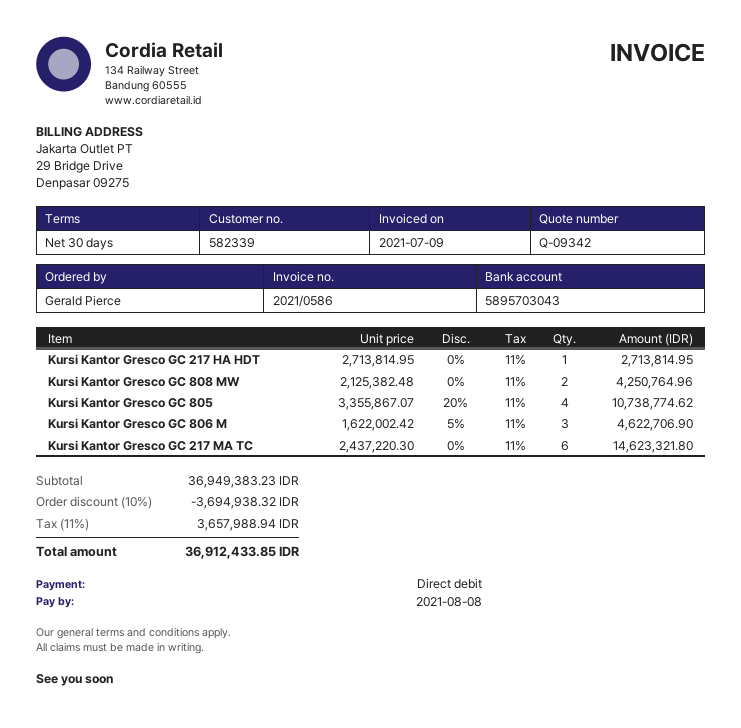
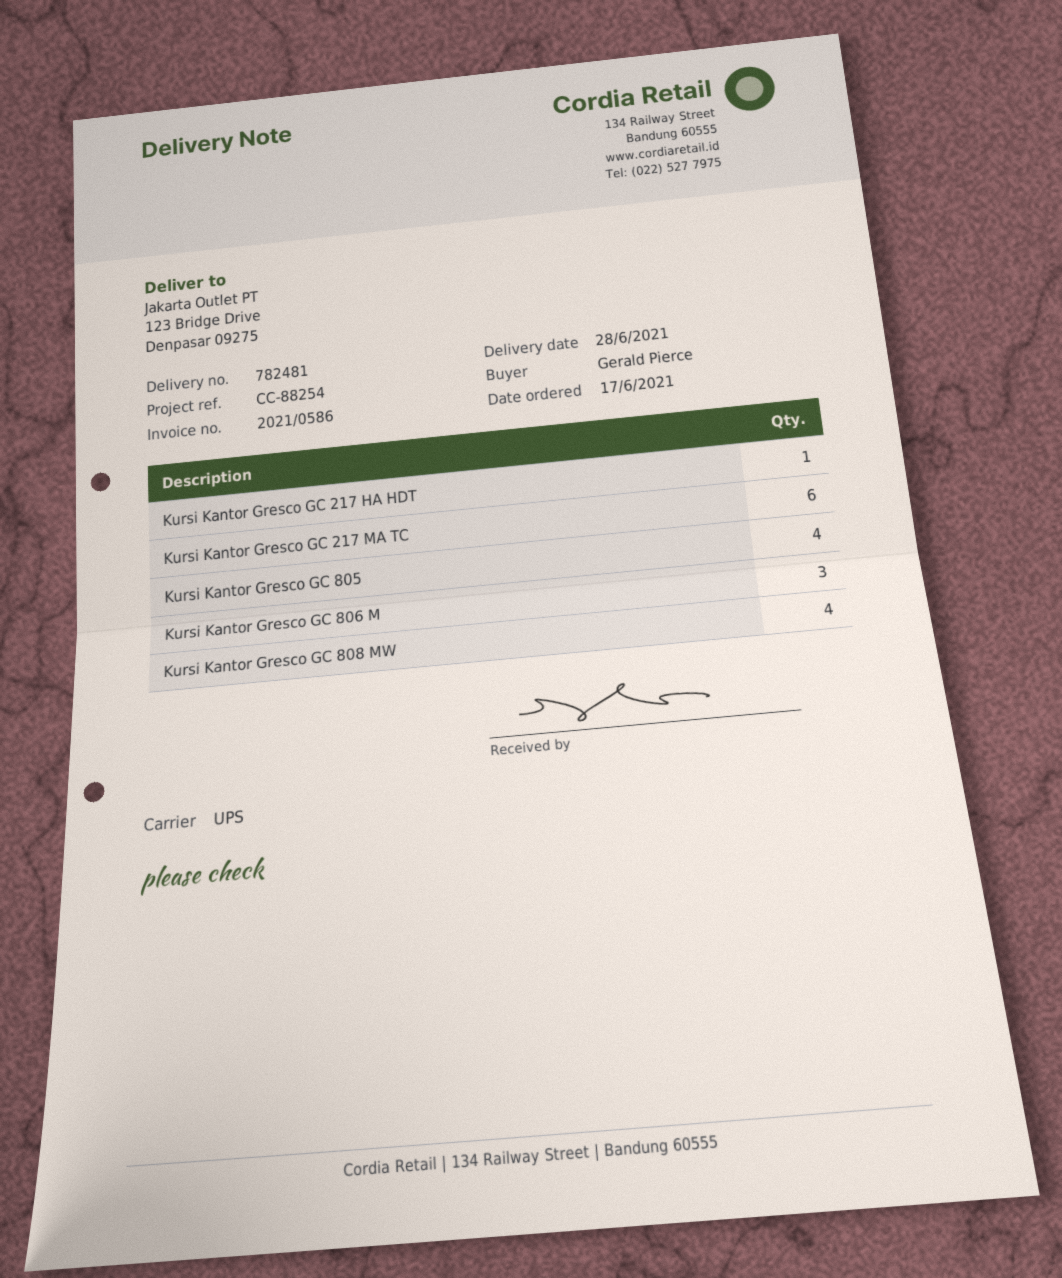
Kursi Kantor Gresco GC 808 MW: 2 -> 4

